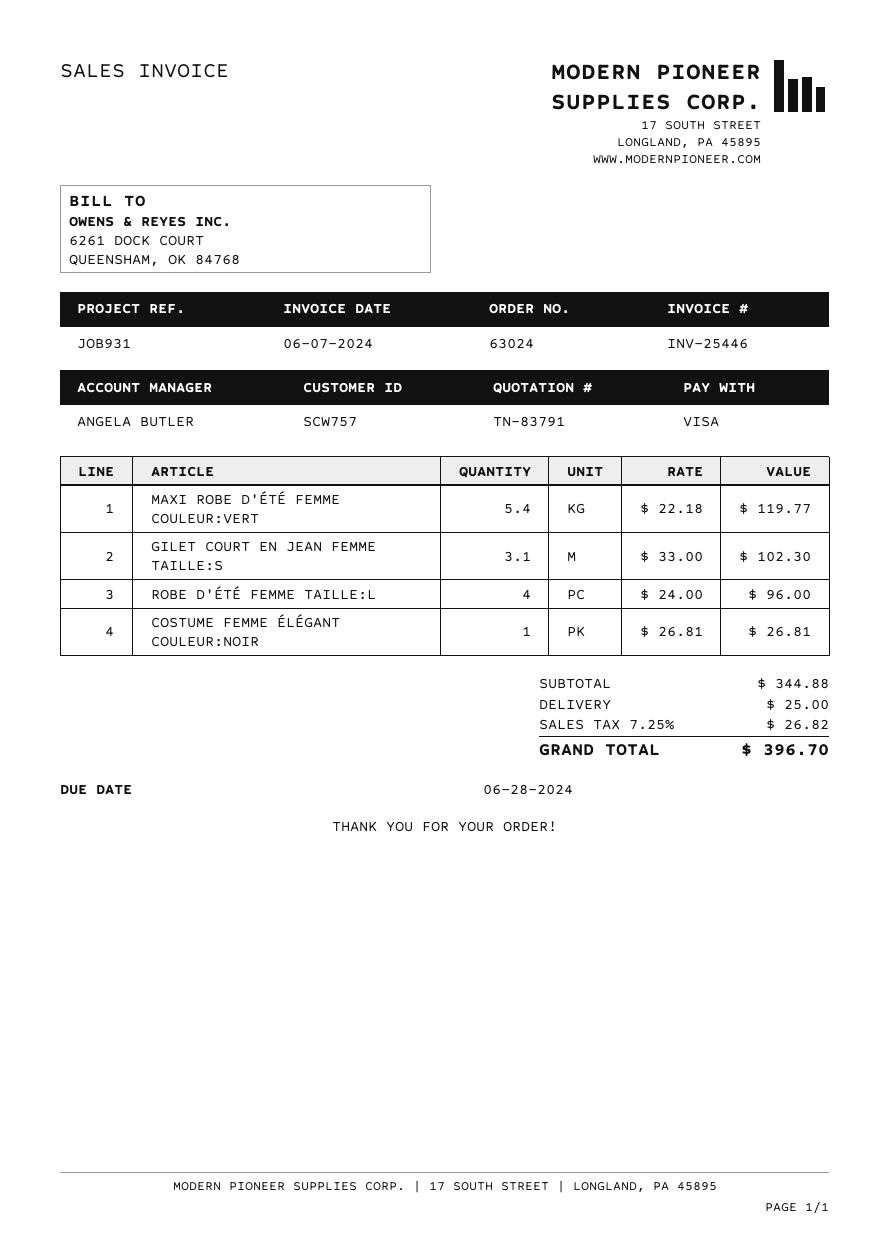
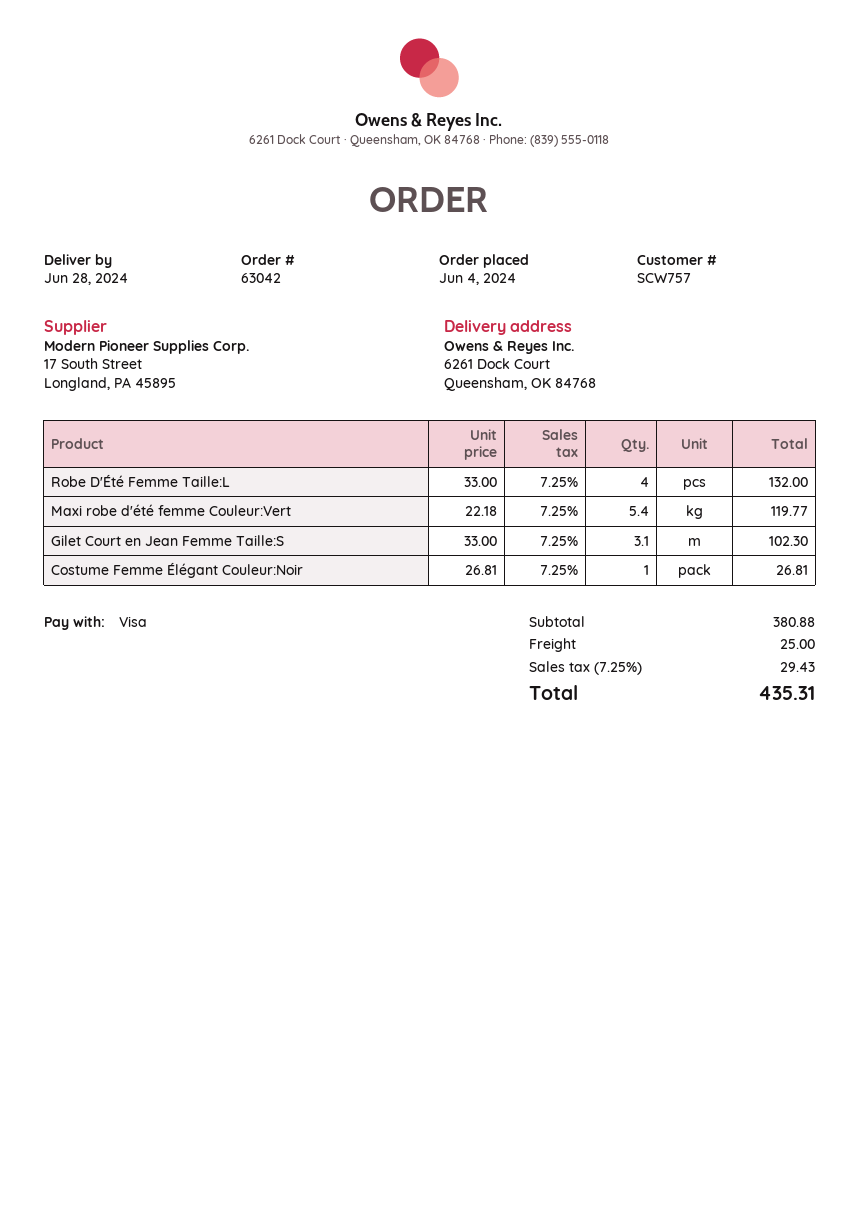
order number: 63024 -> 63042
ROBE D'ÉTÉ FEMME TAILLE:L: 4 x 24.00 = 96.00 -> 4 x 33.00 = 132.00
subtotal: 344.88 -> 380.88
tax: 7.25% = 26.82 -> 7.25% = 29.43
total: 396.70 -> 435.31

